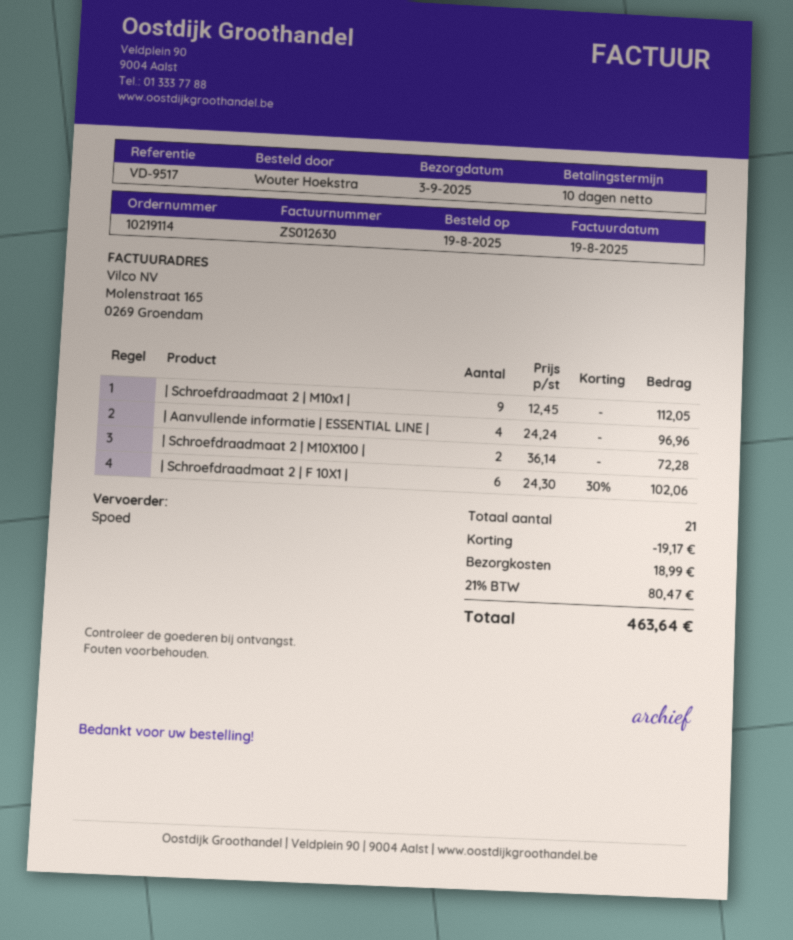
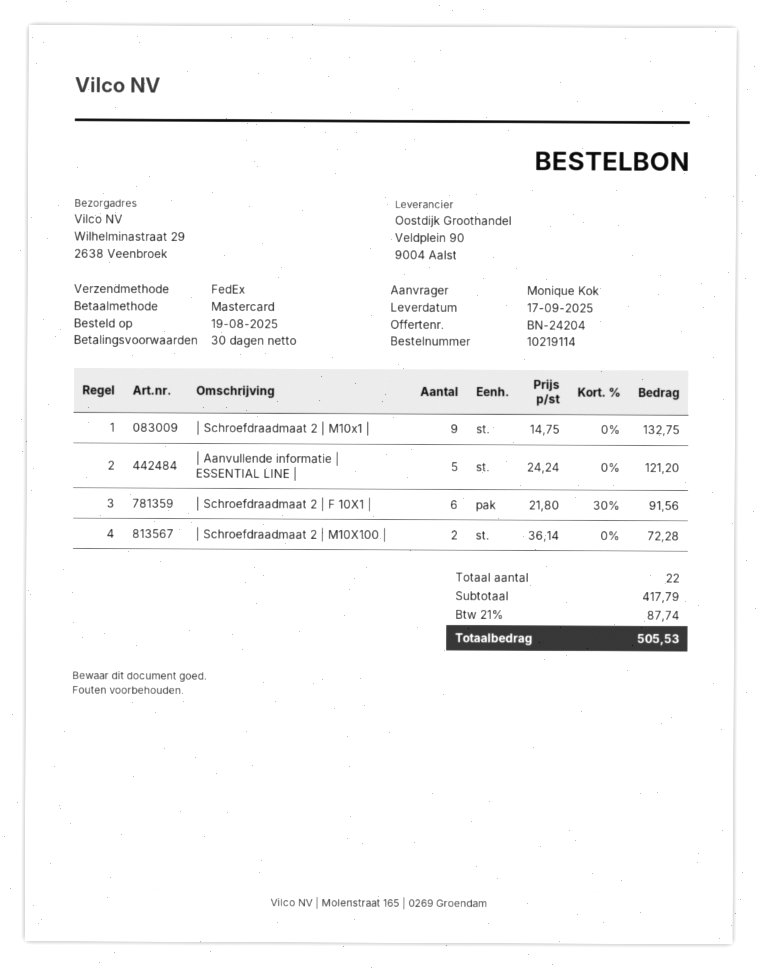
delivery date: 2025-09-03 -> 2025-09-17
payment terms: 10 days -> 30 days
ordered by: Wouter Hoekstra -> Monique Kok
shipping method: express -> FedEx
| Schroefdraadmaat 2 | M10x1 |: 9 x 12.45 = 112.05 -> 9 x 14.75 = 132.75
| Aanvullende informatie | ESSENTIAL LINE |: 4 x 24.24 = 96.96 -> 5 x 24.24 = 121.20
| Schroefdraadmaat 2 | F 10X1 |: 6 x 24.30 - 30% = 102.06 -> 6 x 21.80 - 30% = 91.56
total quantity: 21 -> 22
discount: 19.17 -> none
shipping: 18.99 -> none
tax: 21% = 80.47 -> 21% = 87.74
total: 463.64 -> 505.53

